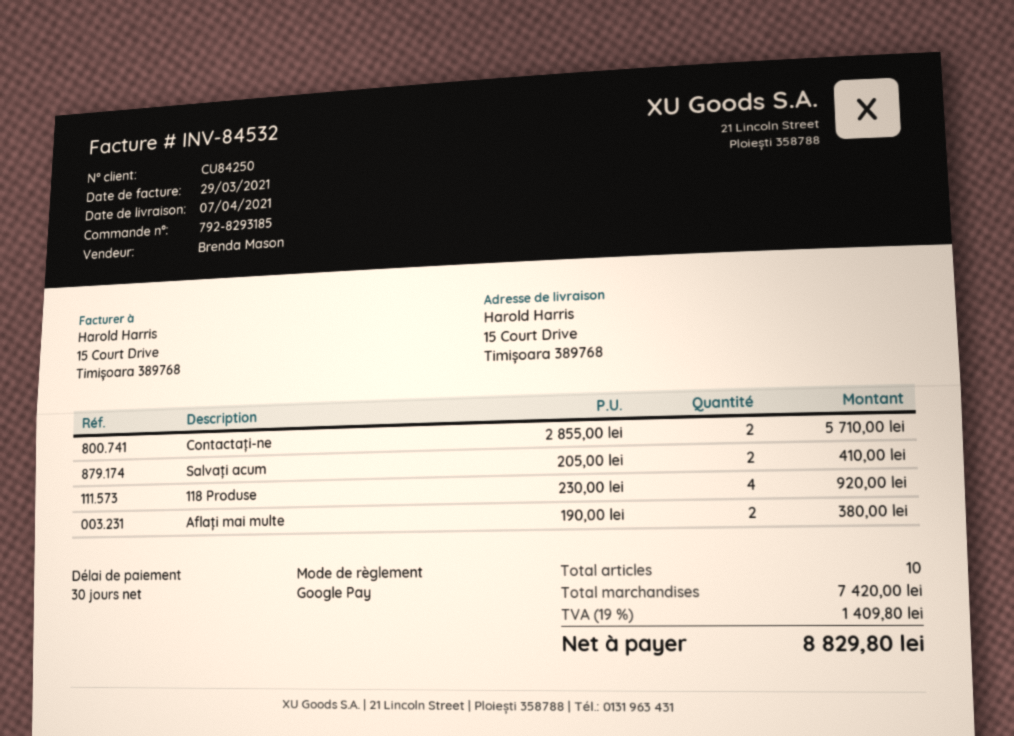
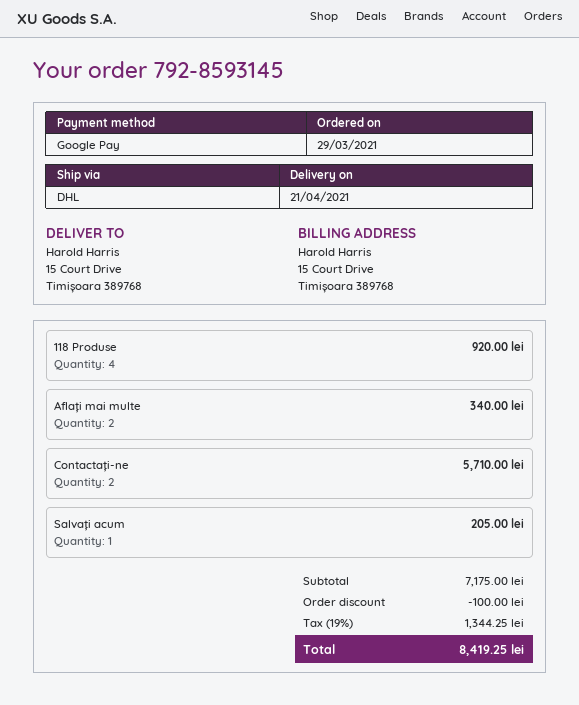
order number: 792-8293185 -> 792-8593145
delivery date: 2021-04-07 -> 2021-04-21
Salvați acum: 2 for 410.00 -> 1 for 205.00
Aflați mai multe: 2 for 380.00 -> 2 for 340.00
subtotal: 7420.00 -> 7175.00
discount: none -> 100.00
tax: 19% = 1409.80 -> 19% = 1344.25
total: 8829.80 -> 8419.25

